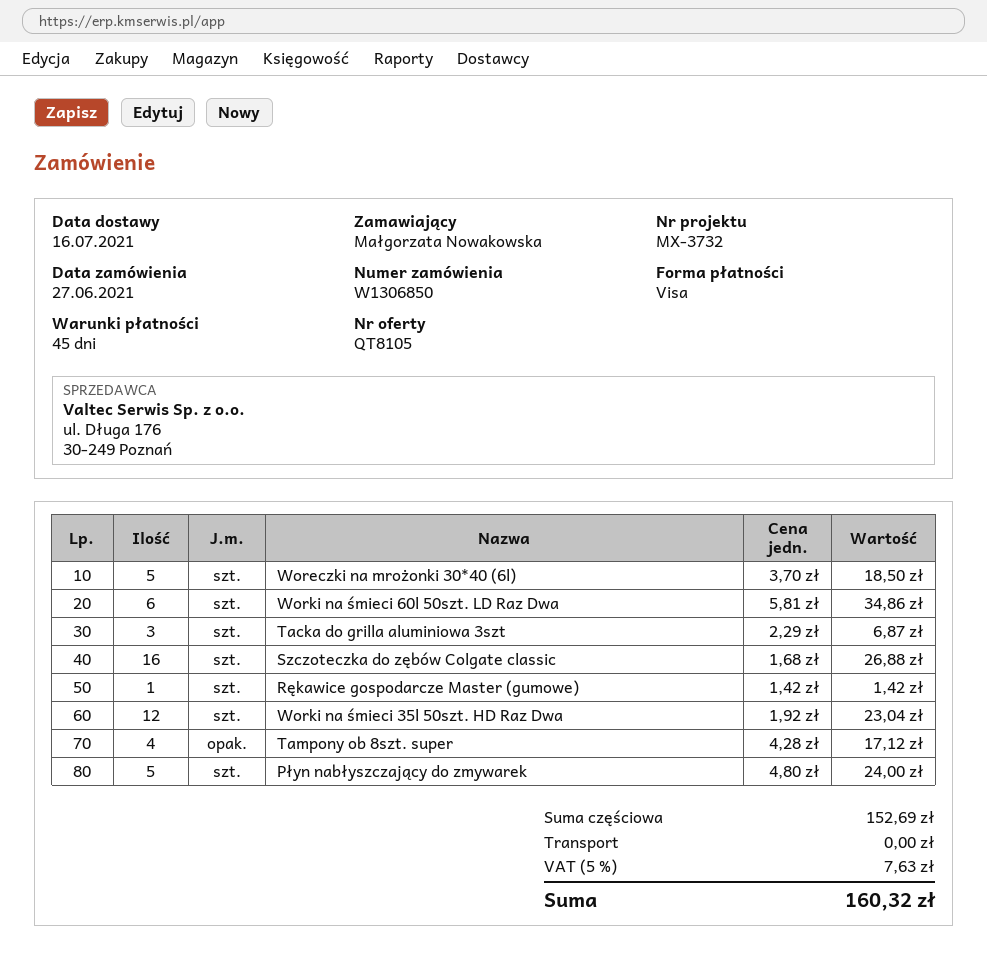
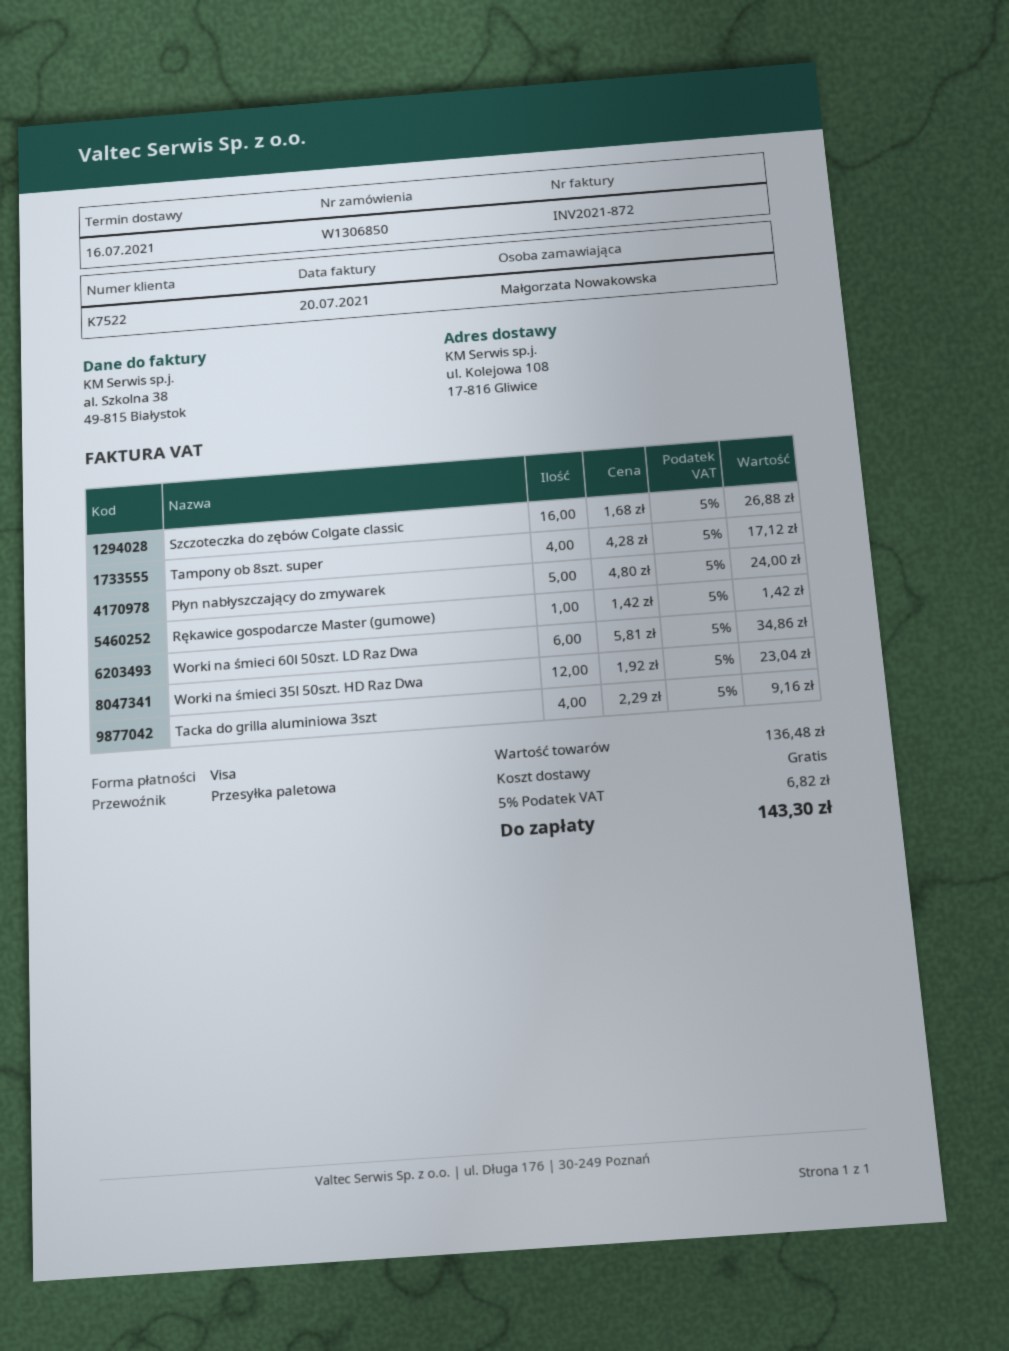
Woreczki na mrożonki 30*40 (6l): 5 x 3.70 = 18.50 -> none
Tacka do grilla aluminiowa 3szt: 3 x 2.29 = 6.87 -> 4 x 2.29 = 9.16
subtotal: 152.69 -> 136.48
tax: 5% = 7.63 -> 5% = 6.82
total: 160.32 -> 143.30

